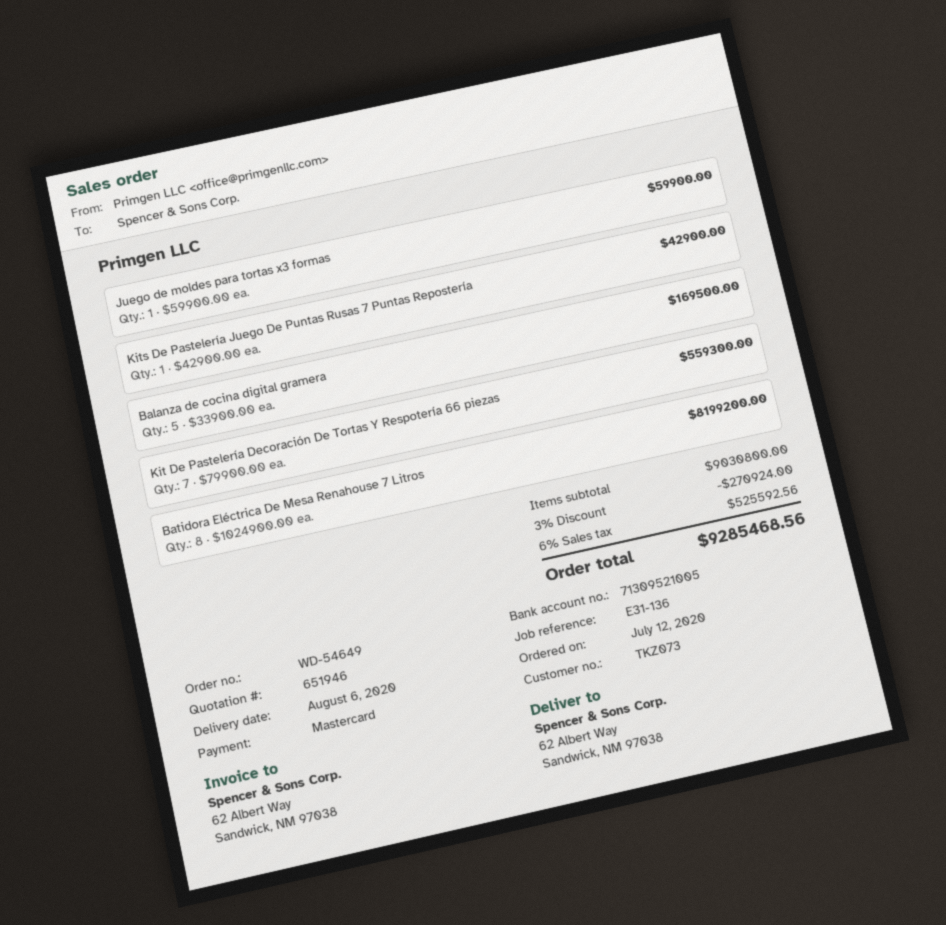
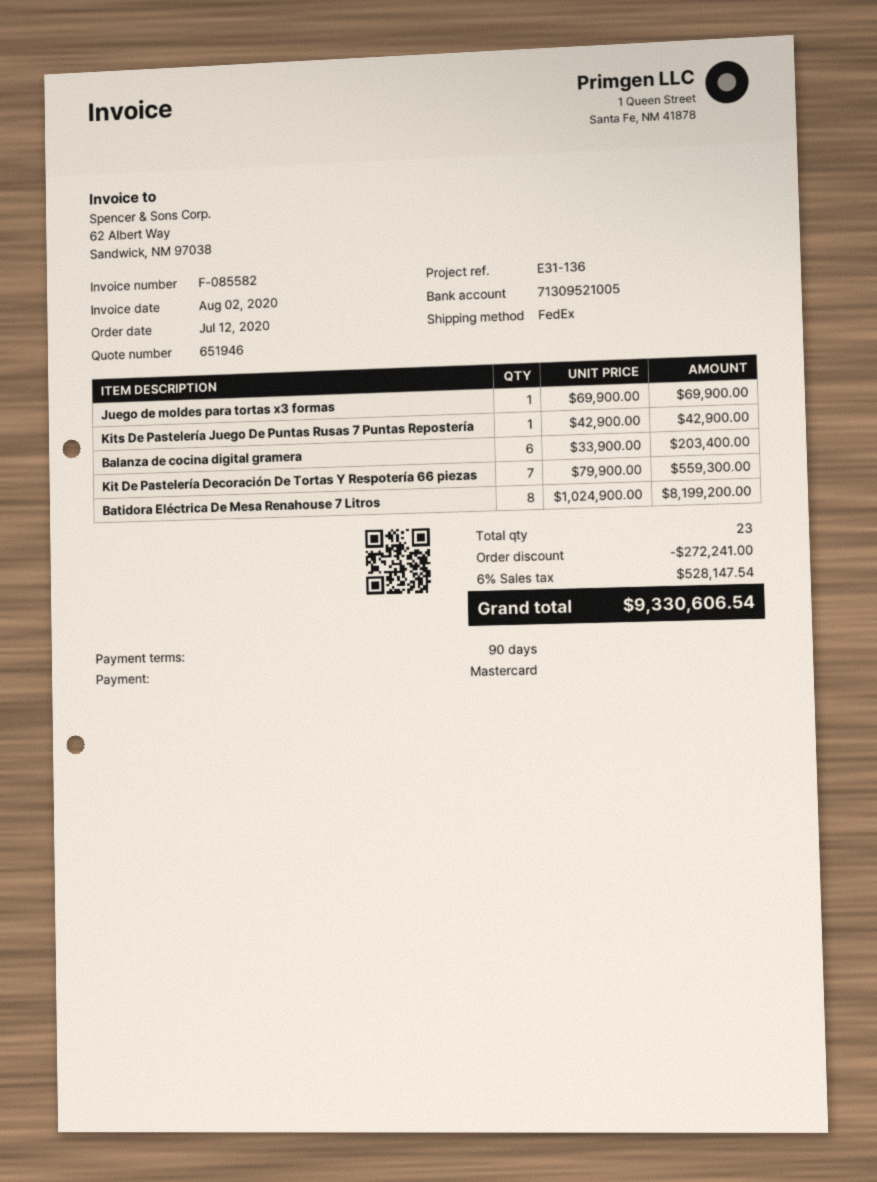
Juego de moldes para tortas x3 formas: 1 x 59900.00 = 59900.00 -> 1 x 69900.00 = 69900.00
Balanza de cocina digital gramera: 5 x 33900.00 = 169500.00 -> 6 x 33900.00 = 203400.00
discount: 270924.00 -> 272241.00
tax: 6% = 525592.56 -> 6% = 528147.54
total: 9285468.56 -> 9330606.54

